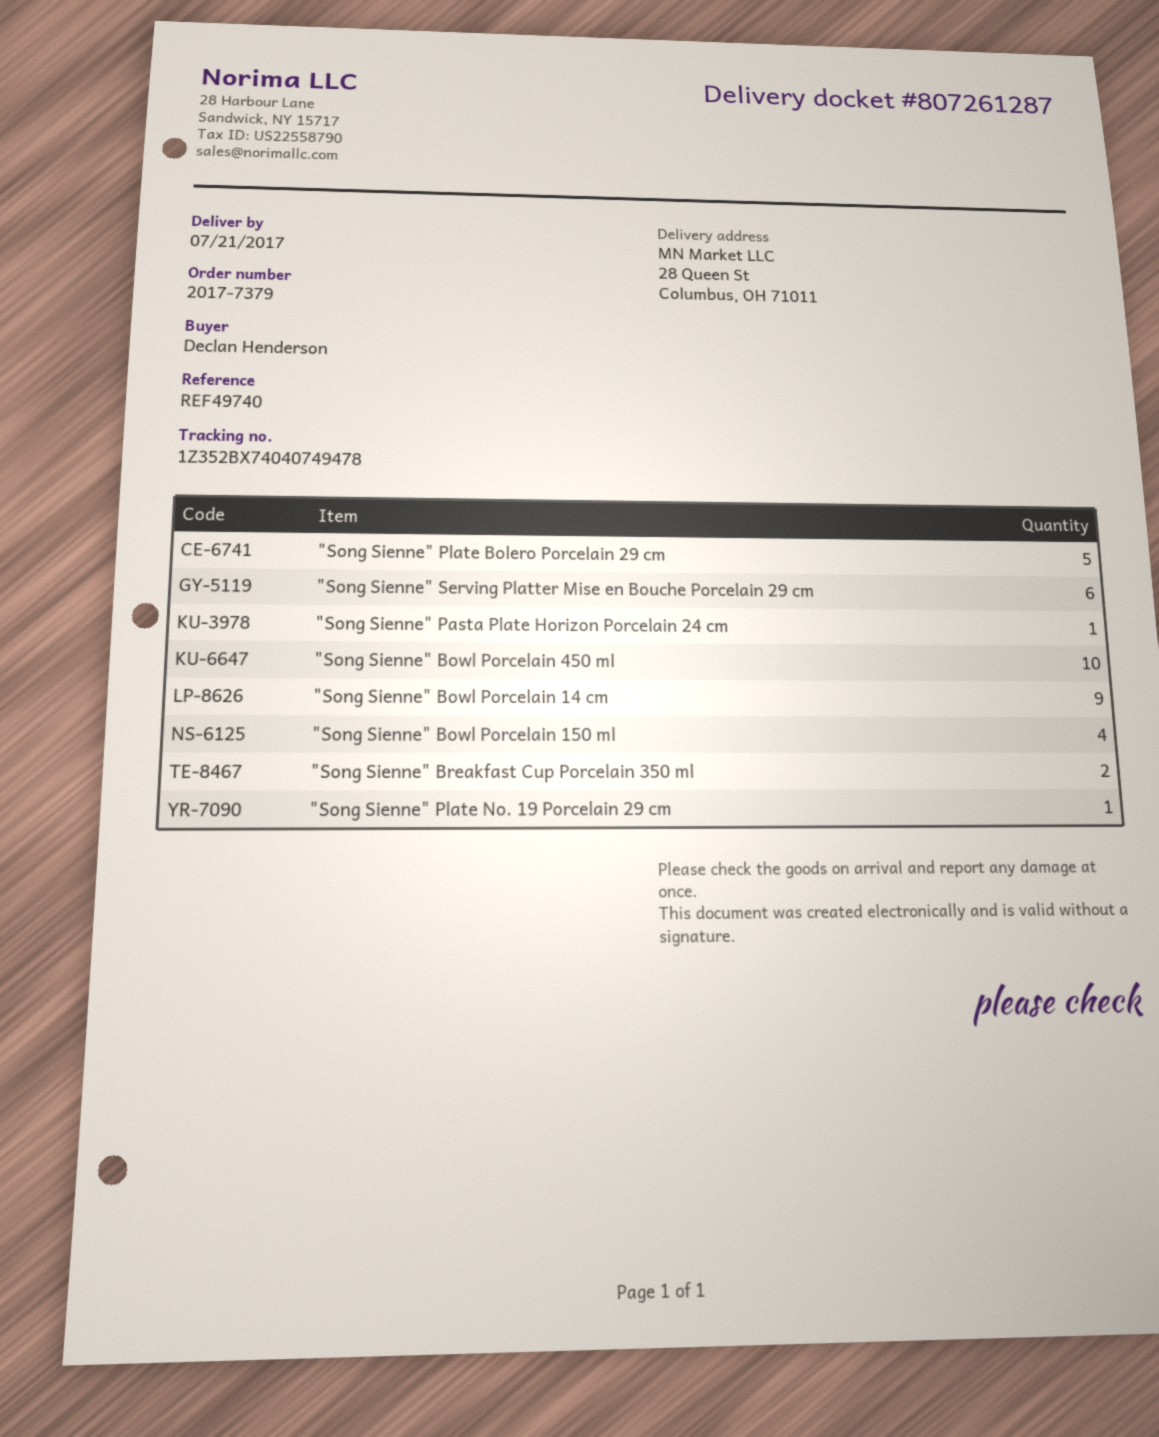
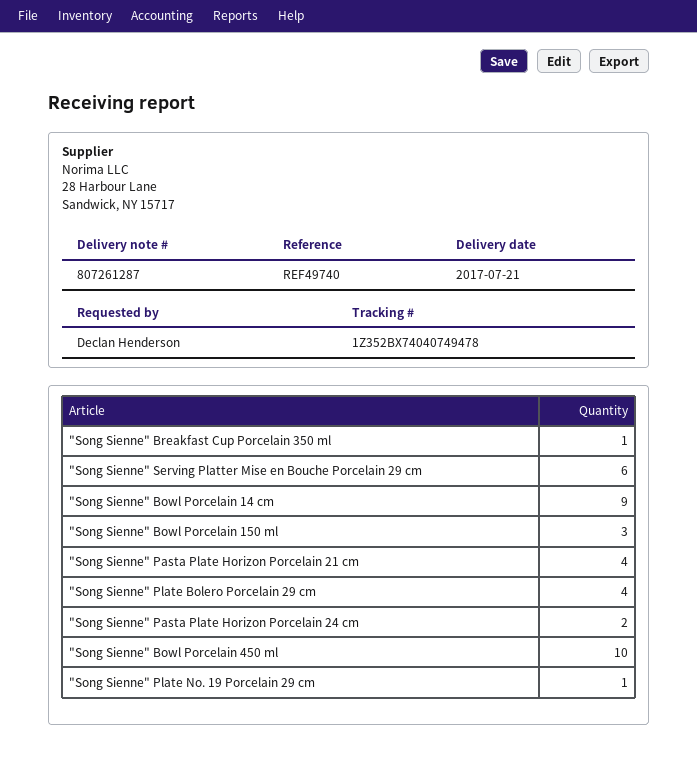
"Song Sienne" Plate Bolero Porcelain 29 cm: 5 -> 4
"Song Sienne" Pasta Plate Horizon Porcelain 24 cm: 1 -> 2
"Song Sienne" Bowl Porcelain 150 ml: 4 -> 3
"Song Sienne" Breakfast Cup Porcelain 350 ml: 2 -> 1
"Song Sienne" Pasta Plate Horizon Porcelain 21 cm: none -> 4

